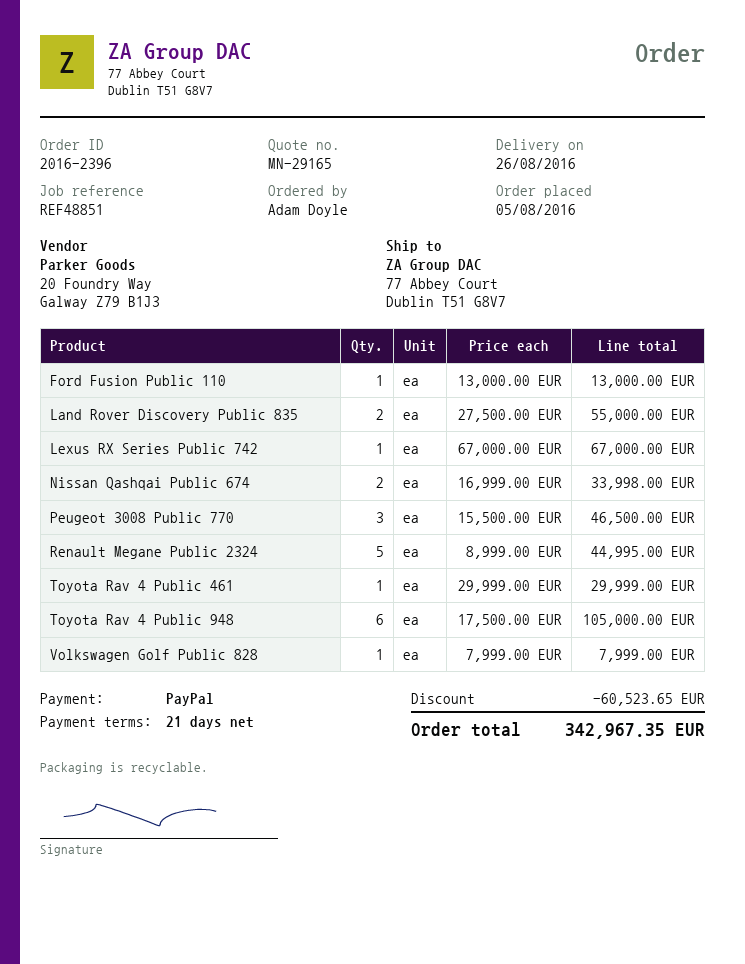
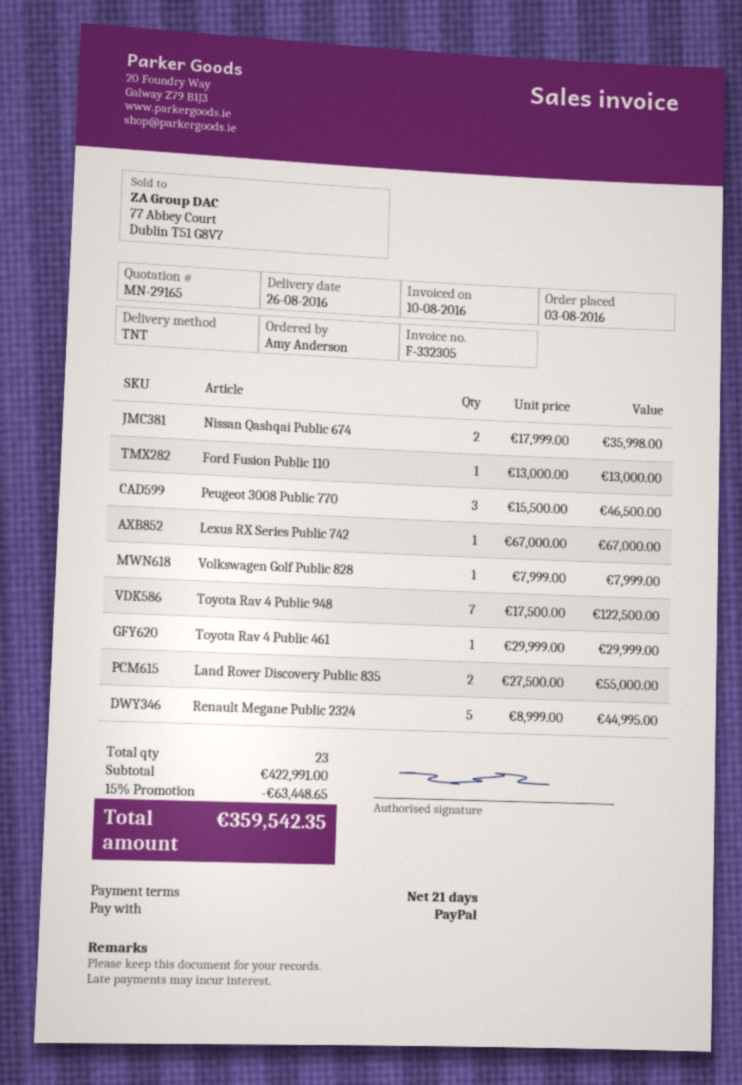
order date: 2016-08-05 -> 2016-08-03
ordered by: Adam Doyle -> Amy Anderson
Nissan Qashqai Public 674: 2 x 16999.00 = 33998.00 -> 2 x 17999.00 = 35998.00
Toyota Rav 4 Public 948: 6 x 17500.00 = 105000.00 -> 7 x 17500.00 = 122500.00
discount: 60523.65 -> 63448.65
total: 342967.35 -> 359542.35

